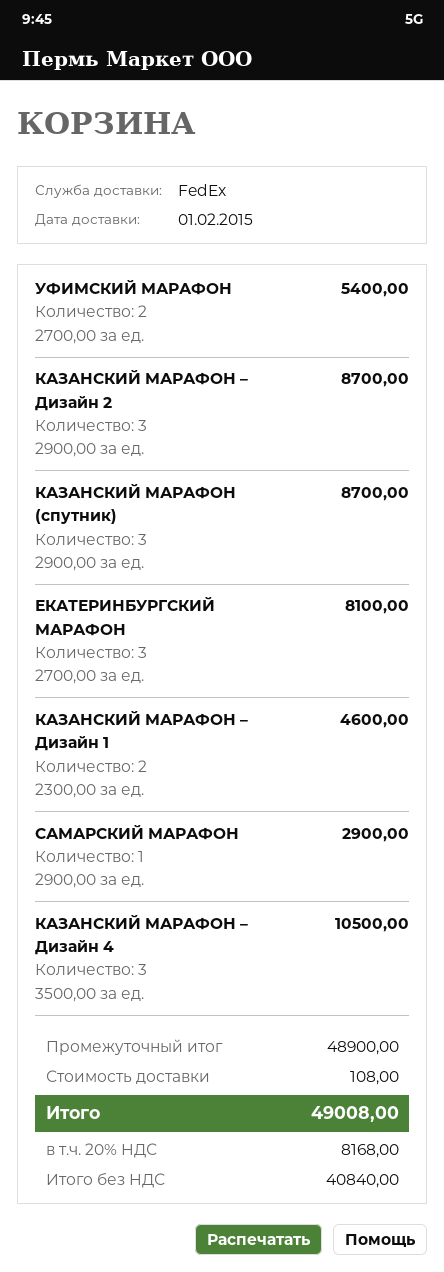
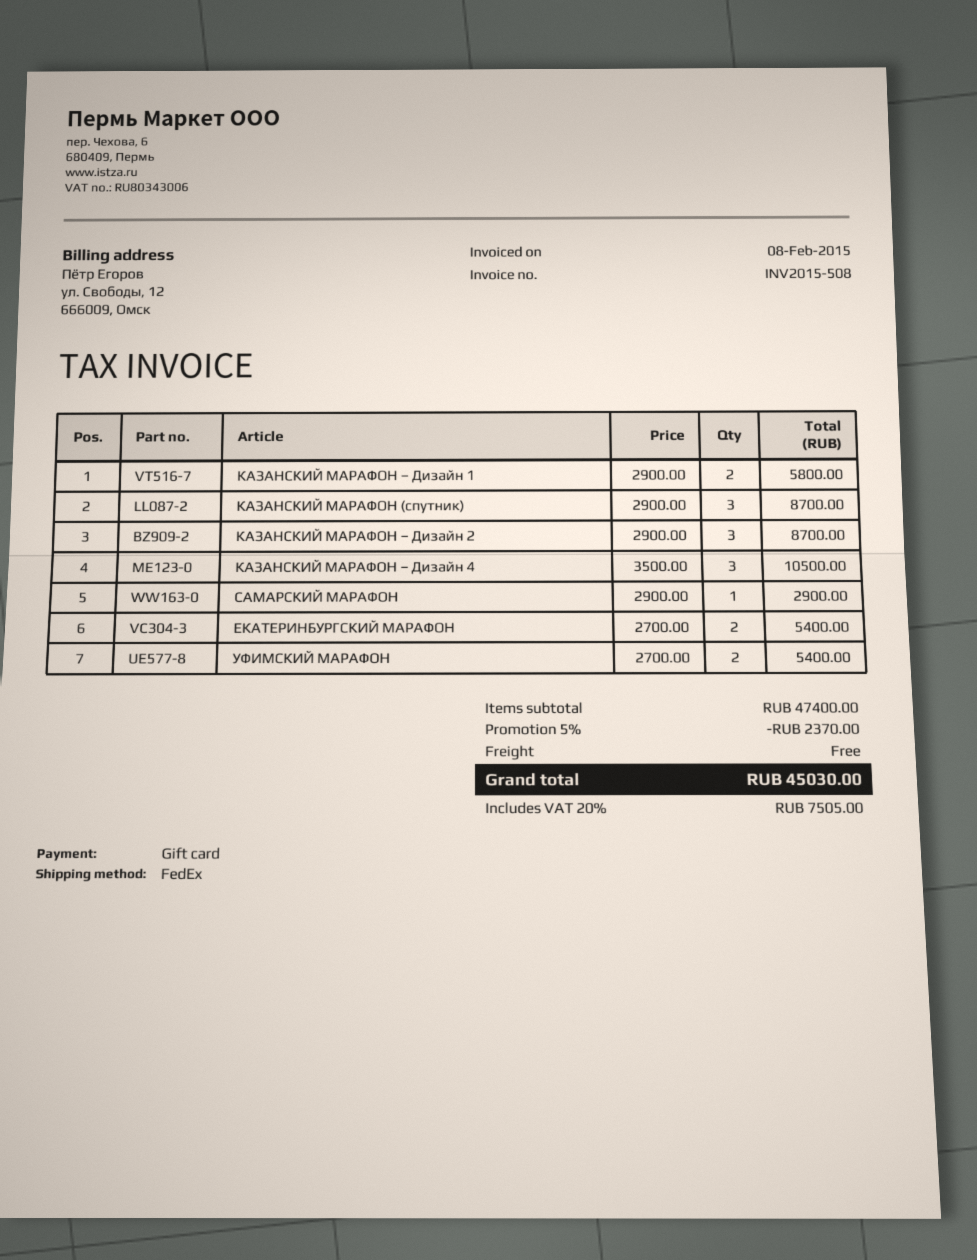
ЕКАТЕРИНБУРГСКИЙ МАРАФОН: 3 x 2700.00 = 8100.00 -> 2 x 2700.00 = 5400.00
КАЗАНСКИЙ МАРАФОН – Дизайн 1: 2 x 2300.00 = 4600.00 -> 2 x 2900.00 = 5800.00
subtotal: 48900.00 -> 47400.00
discount: none -> 5% = 2370.00
shipping: 108.00 -> 0.00
tax: 20% = 8168.00 -> 20% = 7505.00
total: 49008.00 -> 45030.00

